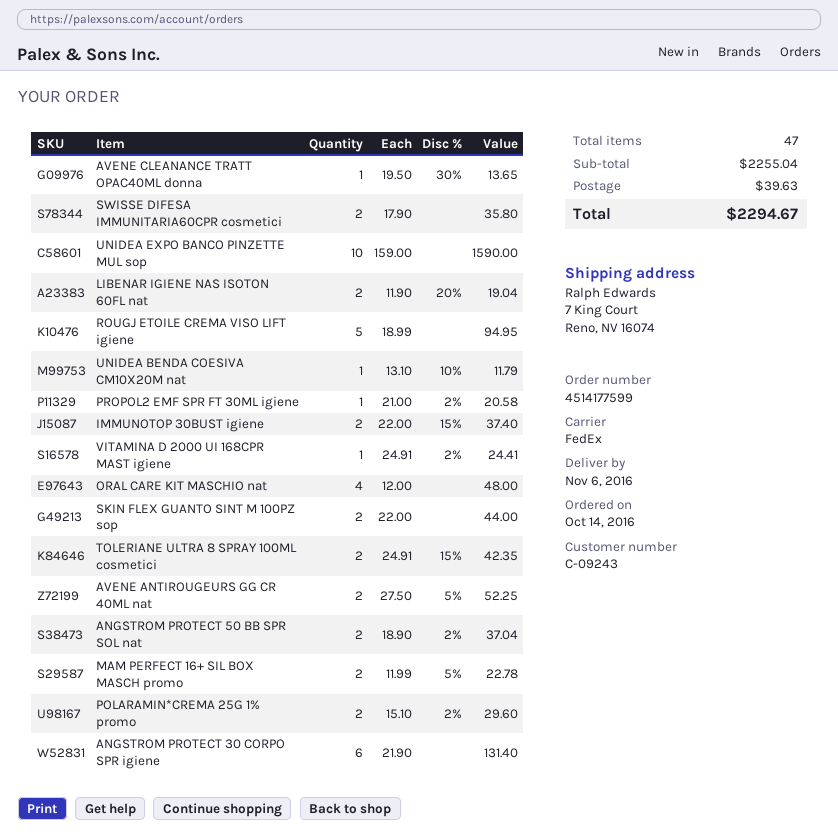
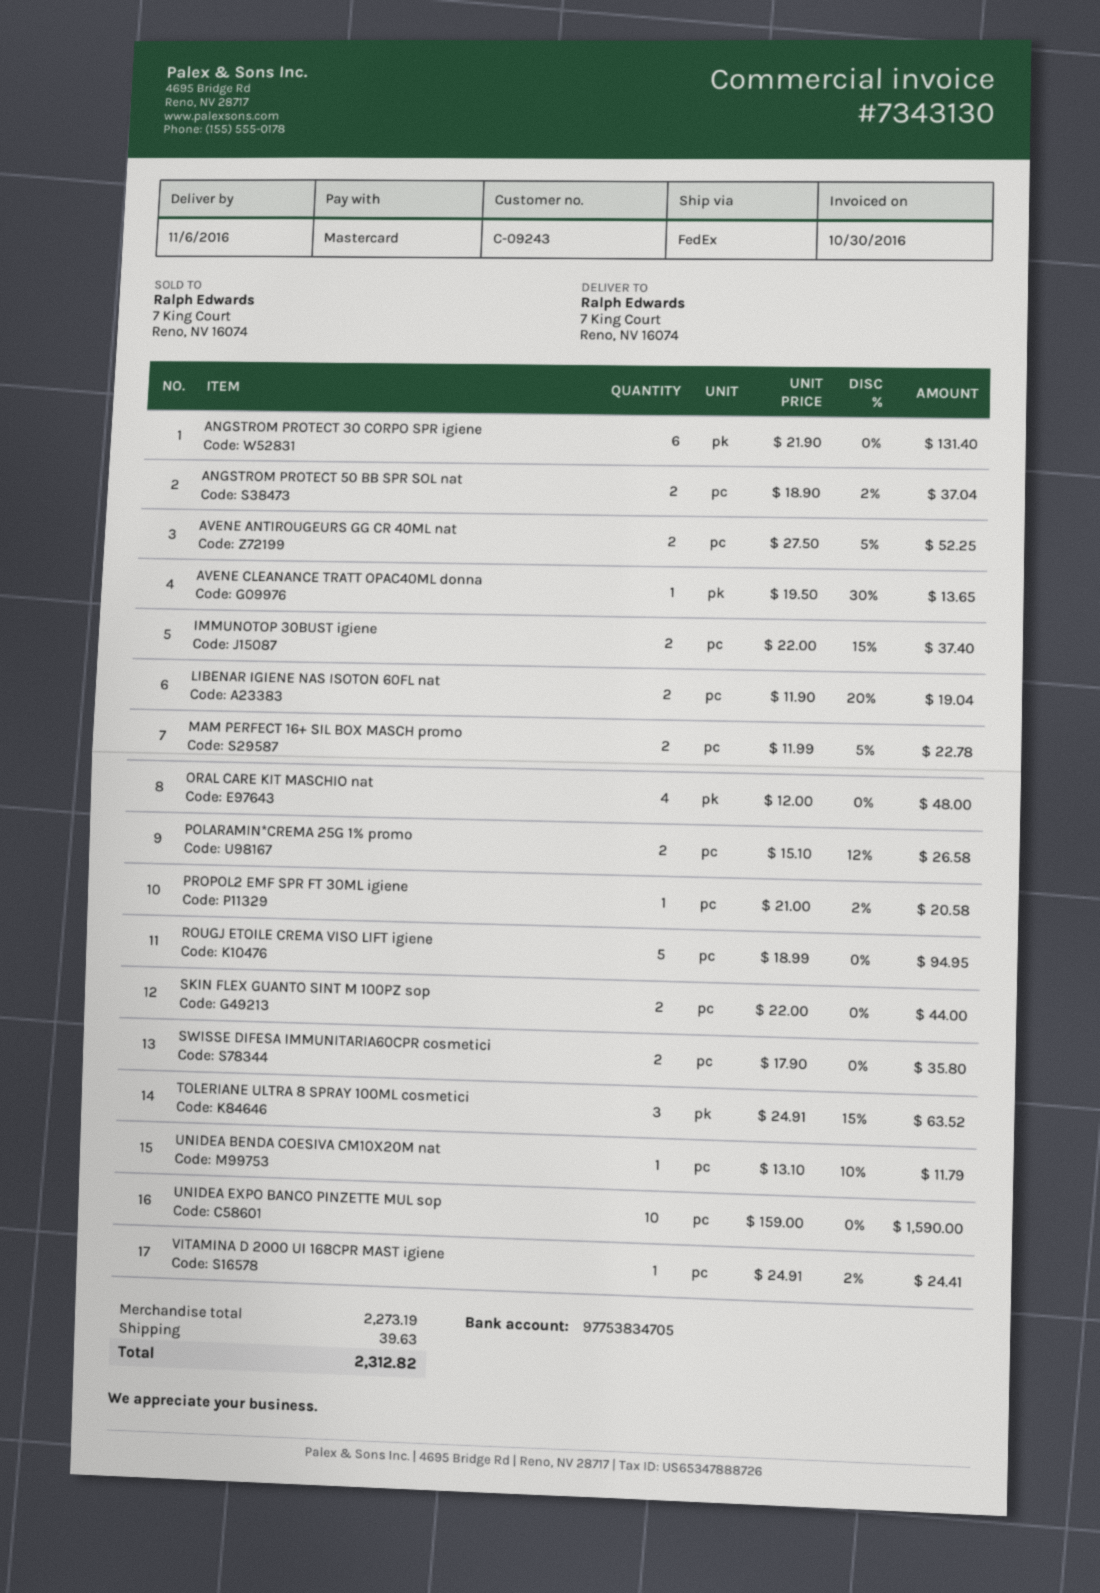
TOLERIANE ULTRA 8 SPRAY 100ML cosmetici: 2 x 24.91 - 15% = 42.35 -> 3 x 24.91 - 15% = 63.52
POLARAMIN*CREMA 25G 1% promo: 2 x 15.10 - 2% = 29.60 -> 2 x 15.10 - 12% = 26.58
subtotal: 2255.04 -> 2273.19
total: 2294.67 -> 2312.82

